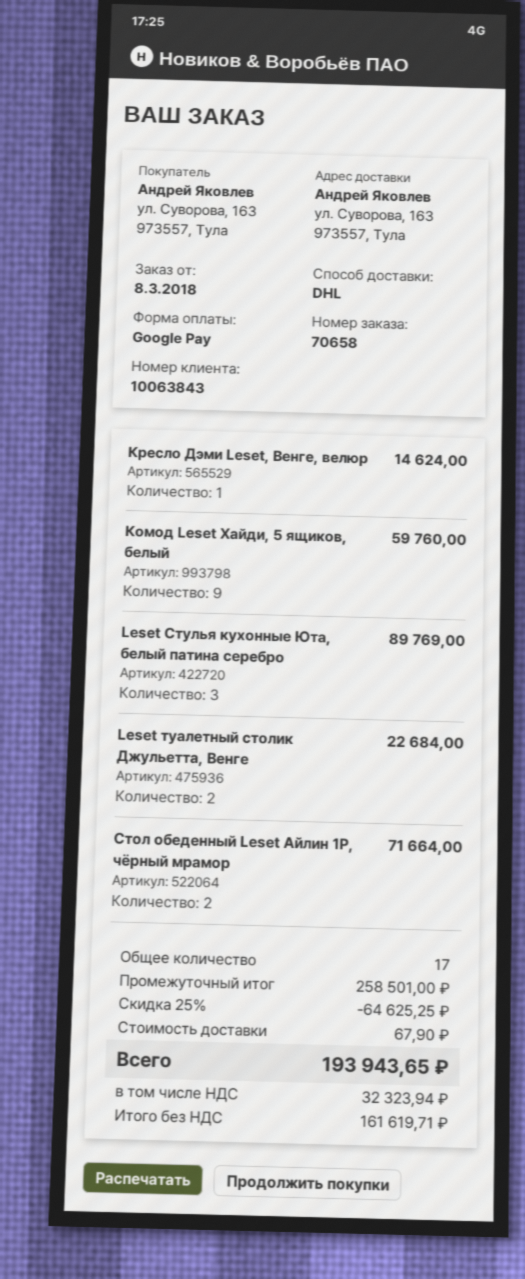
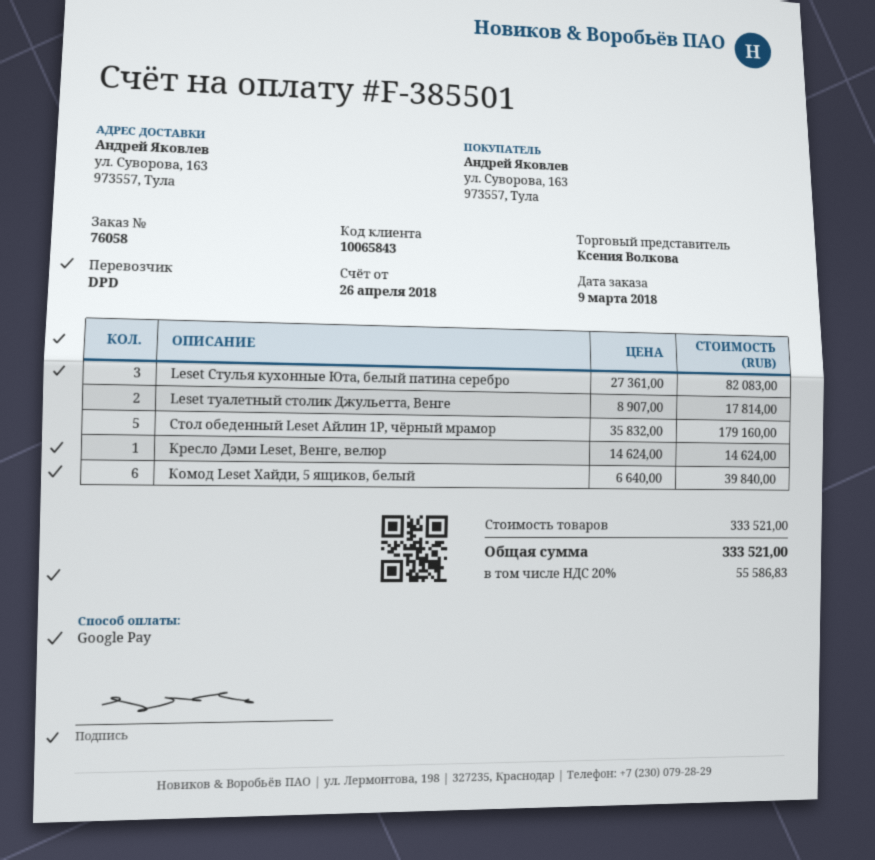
order number: 70658 -> 76058
order date: 2018-03-08 -> 2018-03-09
customer number: 10063843 -> 10065843
shipping method: DHL -> DPD
Комод Leset Хайди, 5 ящиков, белый: 9 for 59760.00 -> 6 for 39840.00
Leset Стулья кухонные Юта, белый патина серебро: 3 for 89769.00 -> 3 for 82083.00
Leset туалетный столик Джульетта, Венге: 2 for 22684.00 -> 2 for 17814.00
Стол обеденный Leset Айлин 1Р, чёрный мрамор: 2 for 71664.00 -> 5 for 179160.00
subtotal: 258501.00 -> 333521.00
discount: 25% = 64625.25 -> none
shipping: 67.90 -> none
tax: 32323.94 -> 55586.83
total: 193943.65 -> 333521.00

